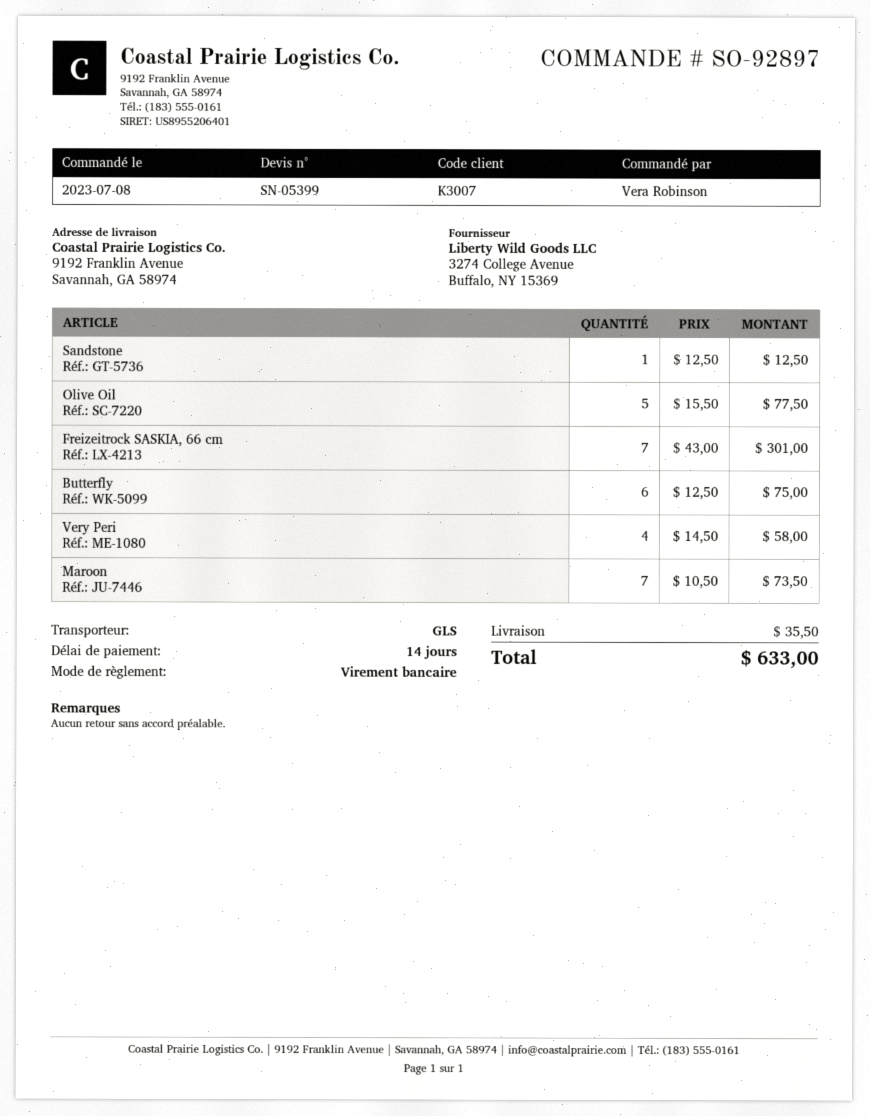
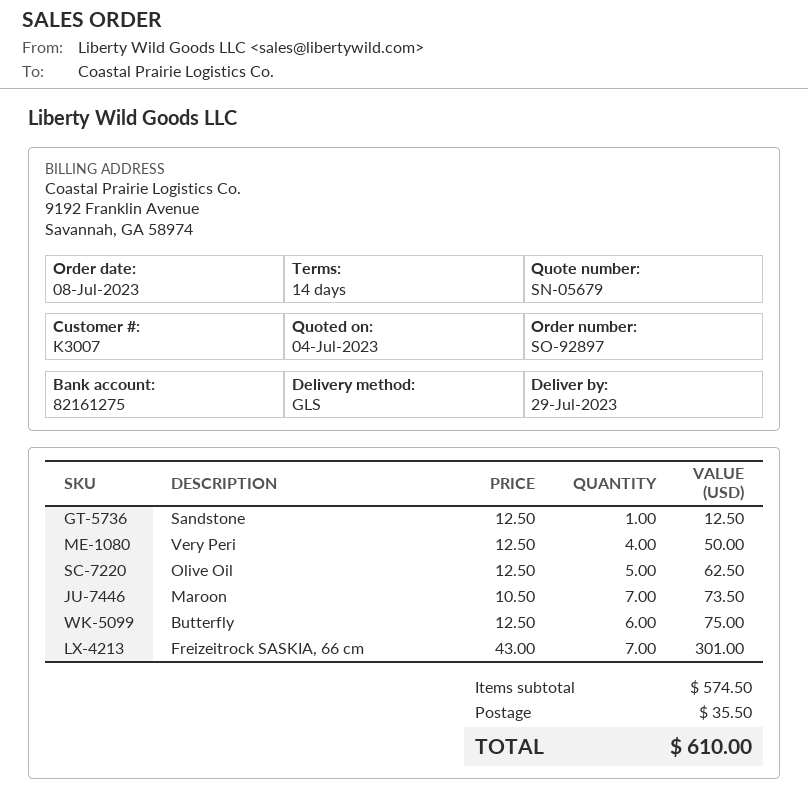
quote number: SN-05399 -> SN-05679
Olive Oil: 5 x 15.50 = 77.50 -> 5 x 12.50 = 62.50
Very Peri: 4 x 14.50 = 58.00 -> 4 x 12.50 = 50.00
total: 633.00 -> 610.00

